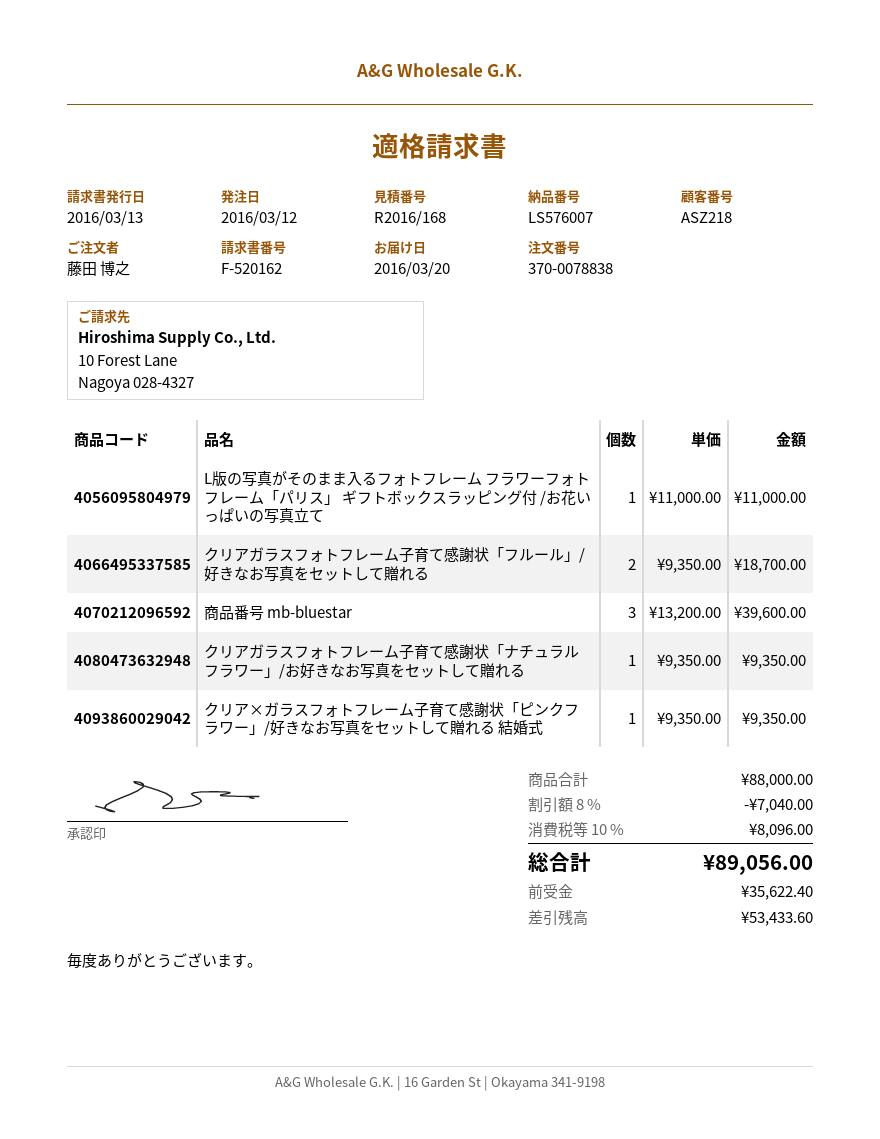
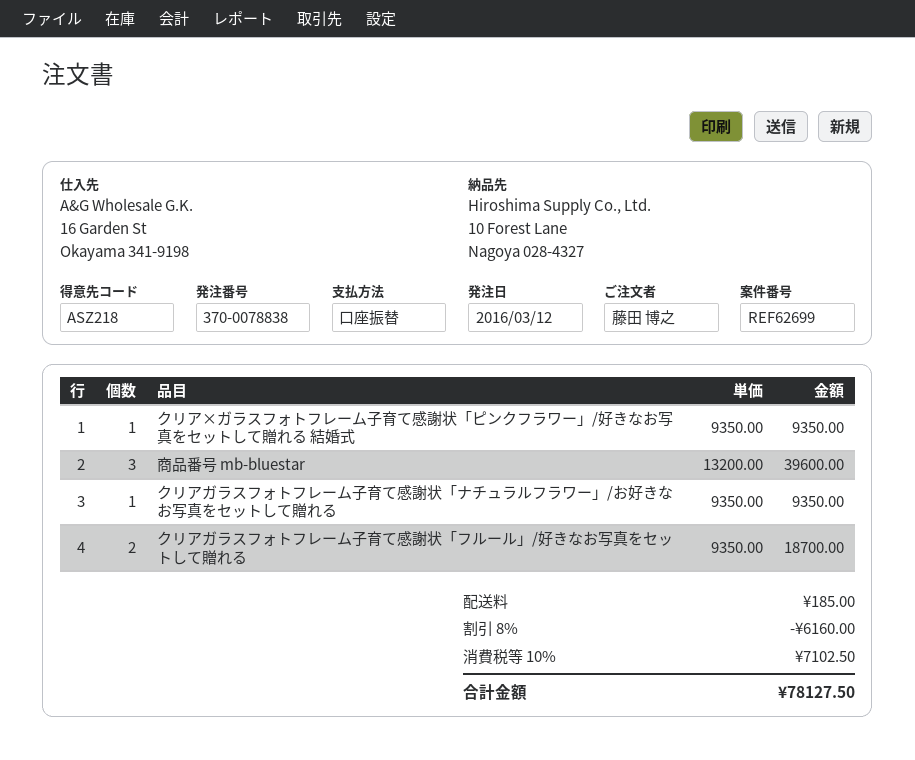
L版の写真がそのまま入るフォトフレーム フラワーフォトフレーム「パリス」 ギフトボックスラッピング付 /お花いっぱいの写真立て: 1 x 11000.00 = 11000.00 -> none
discount: 8% = 7040.00 -> 8% = 6160.00
shipping: none -> 185.00
tax: 10% = 8096.00 -> 10% = 7102.50
total: 89056.00 -> 78127.50

